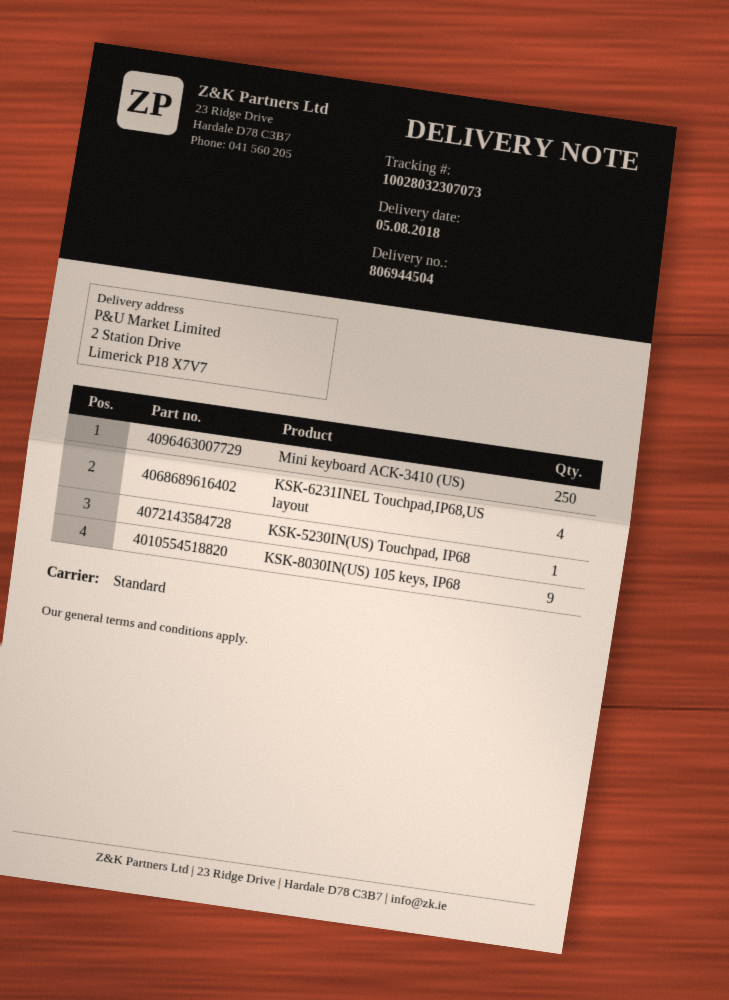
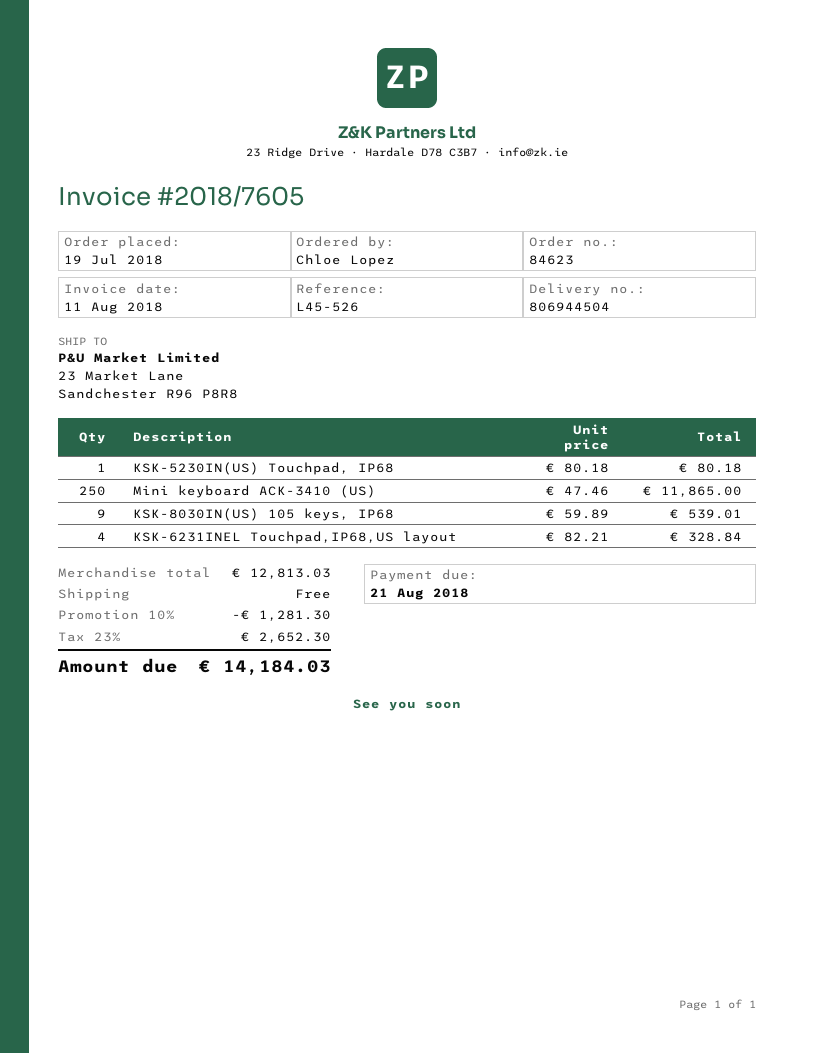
ship to: 2 Station Drive, Limerick P18 X7V7 -> 23 Market Lane, Sandchester R96 P8R8

